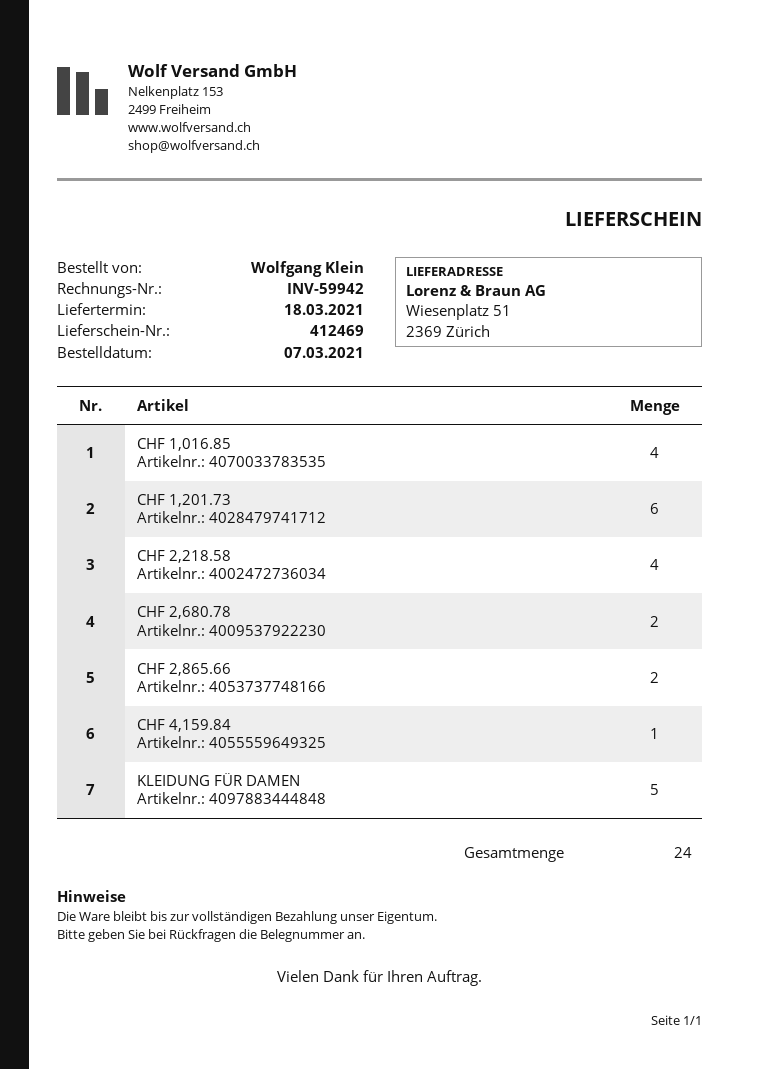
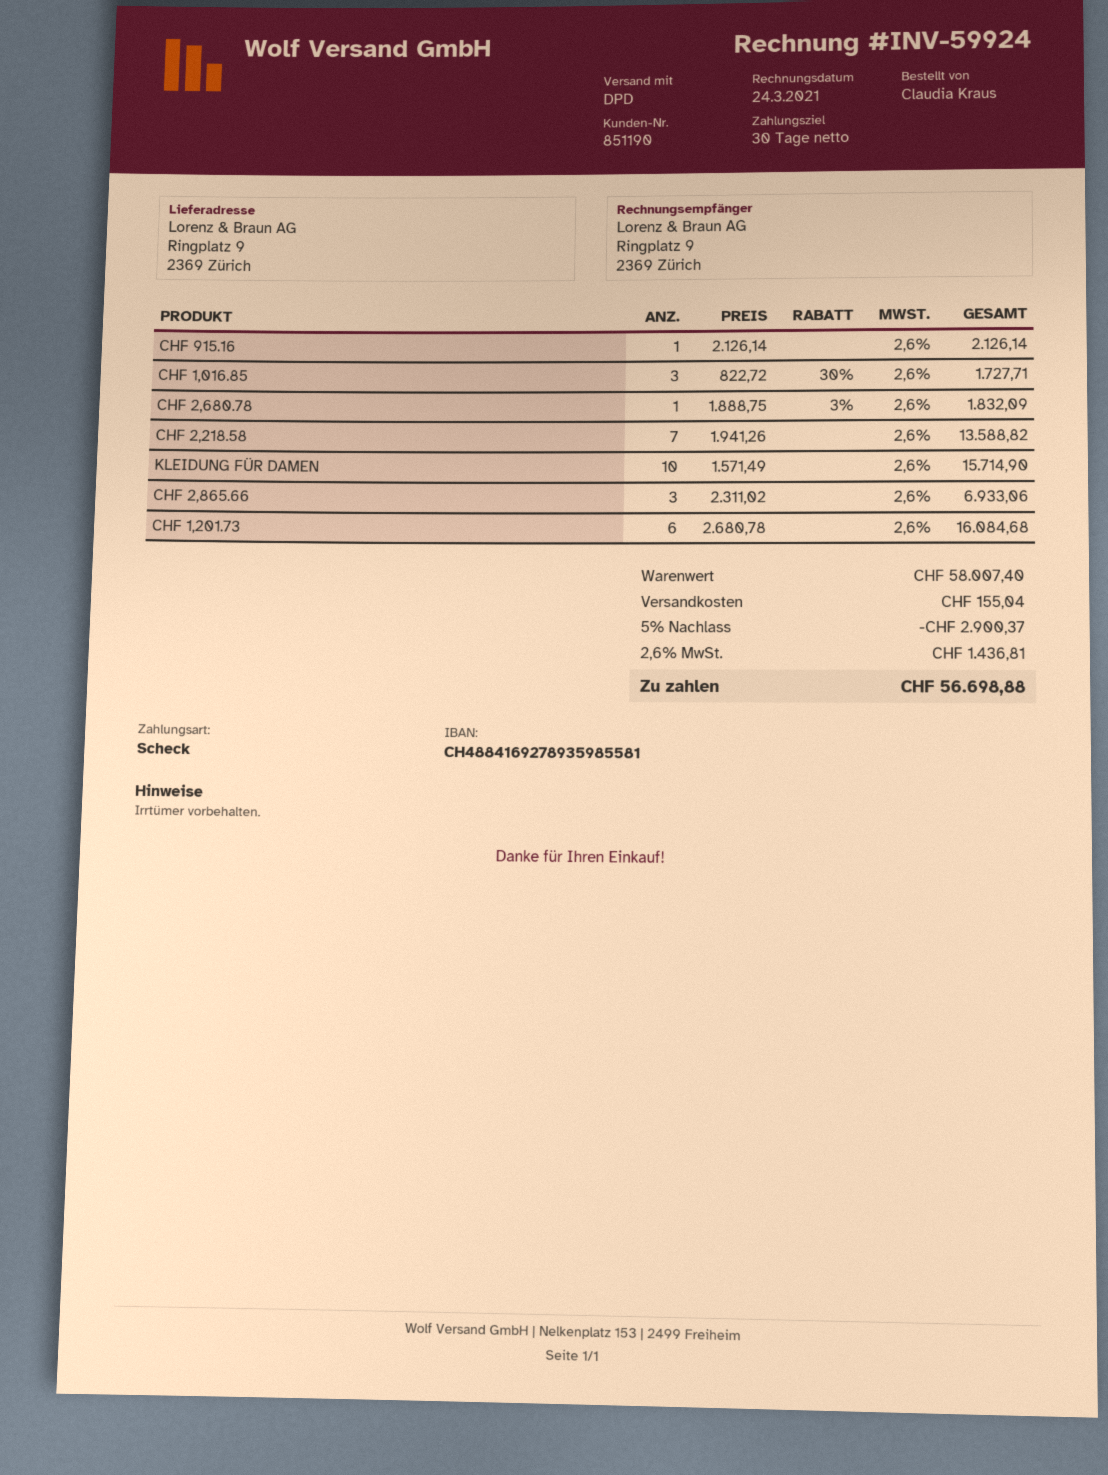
invoice number: INV-59942 -> INV-59924
ordered by: Wolfgang Klein -> Claudia Kraus
ship to: Wiesenplatz 51, 2369 Zürich -> Ringplatz 9, 2369 Zürich
CHF 1,016.85: 4 -> 3
CHF 2,218.58: 4 -> 7
CHF 2,680.78: 2 -> 1
CHF 2,865.66: 2 -> 3
CHF 4,159.84: 1 -> none
KLEIDUNG FÜR DAMEN: 5 -> 10
CHF 915.16: none -> 1

